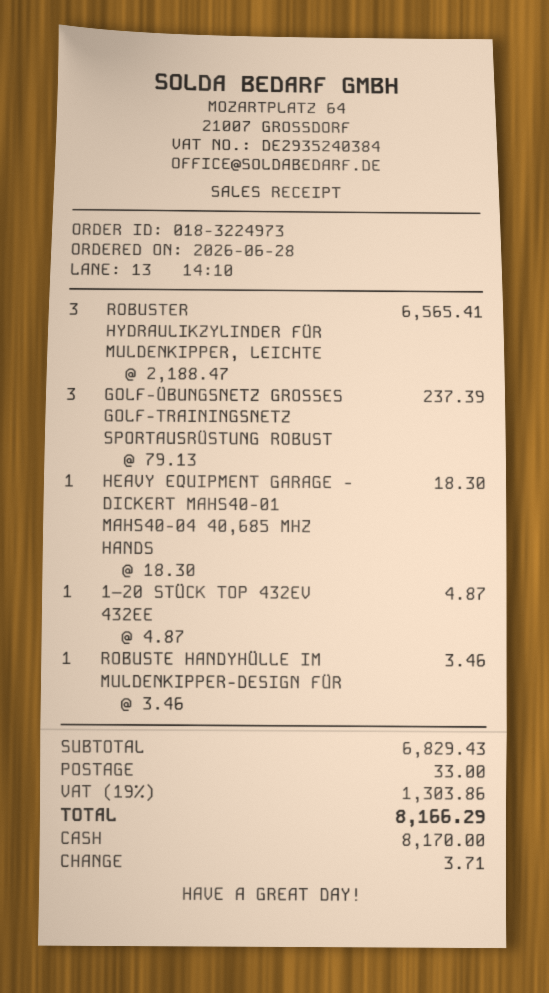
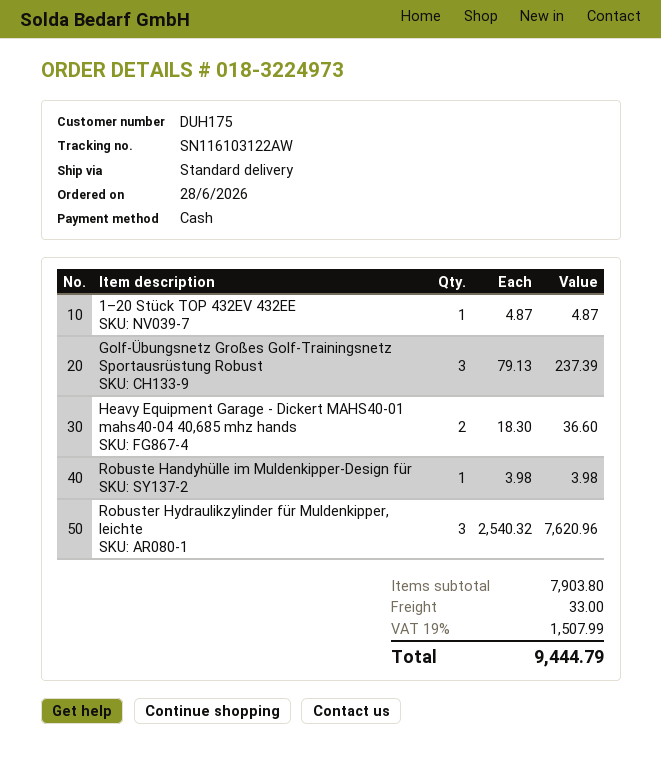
ROBUSTER HYDRAULIKZYLINDER FÜR MULDENKIPPER, LEICHTE: 3 x 2188.47 = 6565.41 -> 3 x 2540.32 = 7620.96
HEAVY EQUIPMENT GARAGE - DICKERT MAHS40-01 MAHS40-04 40,685 MHZ HANDS: 1 x 18.30 = 18.30 -> 2 x 18.30 = 36.60
ROBUSTE HANDYHÜLLE IM MULDENKIPPER-DESIGN FÜR: 1 x 3.46 = 3.46 -> 1 x 3.98 = 3.98
subtotal: 6829.43 -> 7903.80
tax: 19% = 1303.86 -> 19% = 1507.99
total: 8166.29 -> 9444.79

